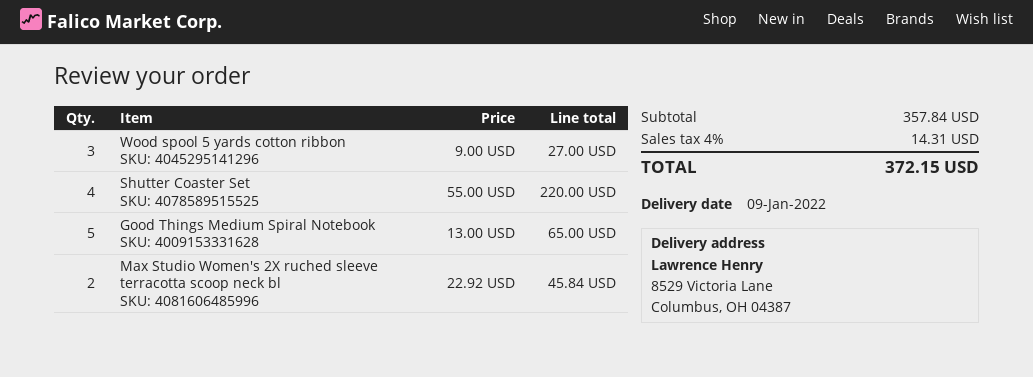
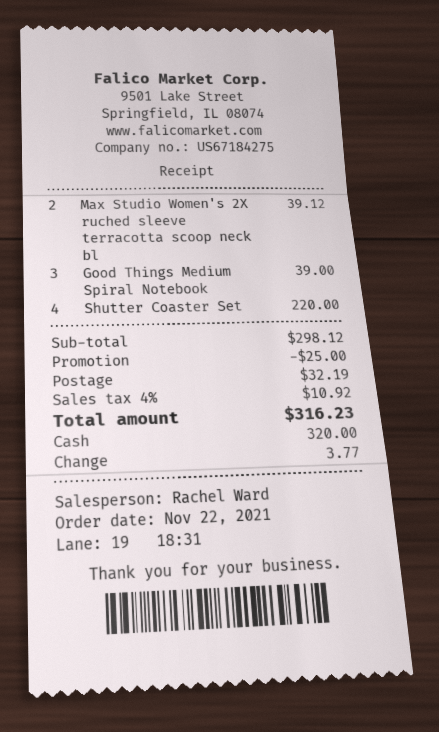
Wood spool 5 yards cotton ribbon: 3 for 27.00 -> none
Good Things Medium Spiral Notebook: 5 for 65.00 -> 3 for 39.00
Max Studio Women's 2X ruched sleeve terracotta scoop neck bl: 2 for 45.84 -> 2 for 39.12
subtotal: 357.84 -> 298.12
discount: none -> 25.00
shipping: none -> 32.19
tax: 4% = 14.31 -> 4% = 10.92
total: 372.15 -> 316.23

